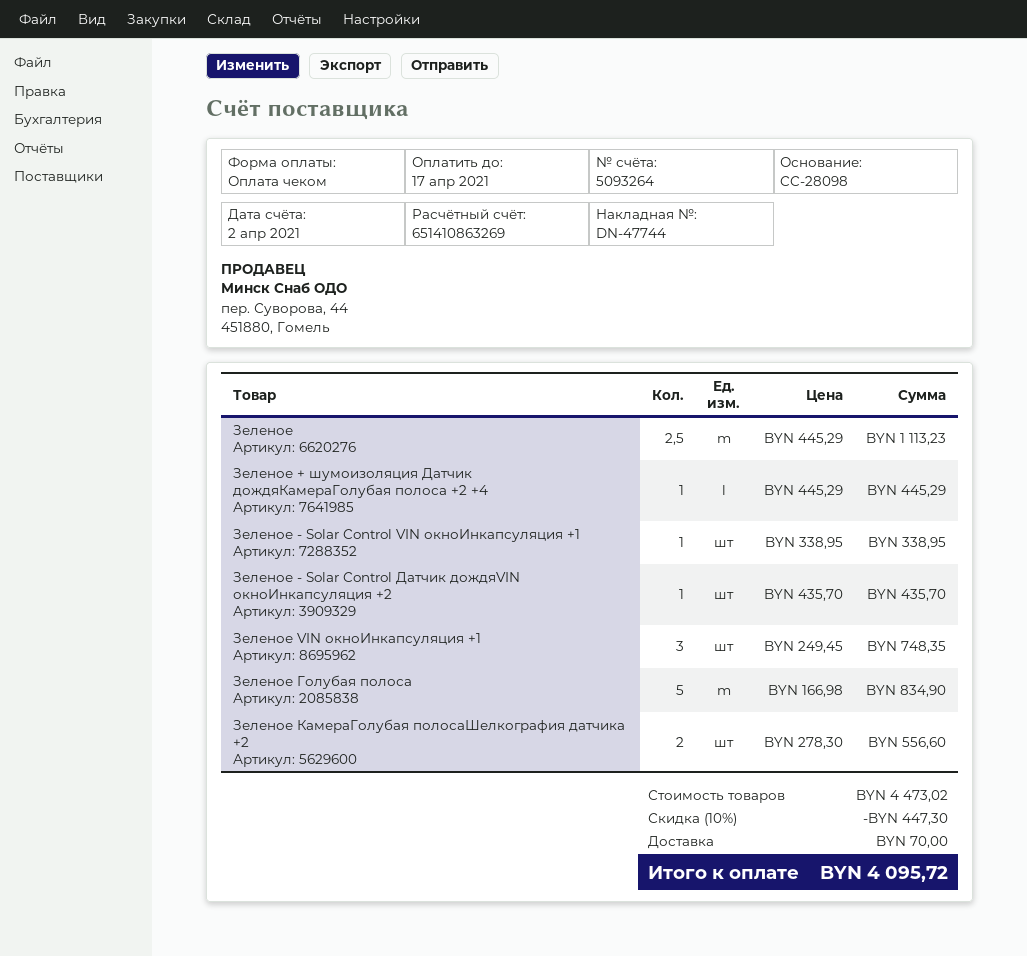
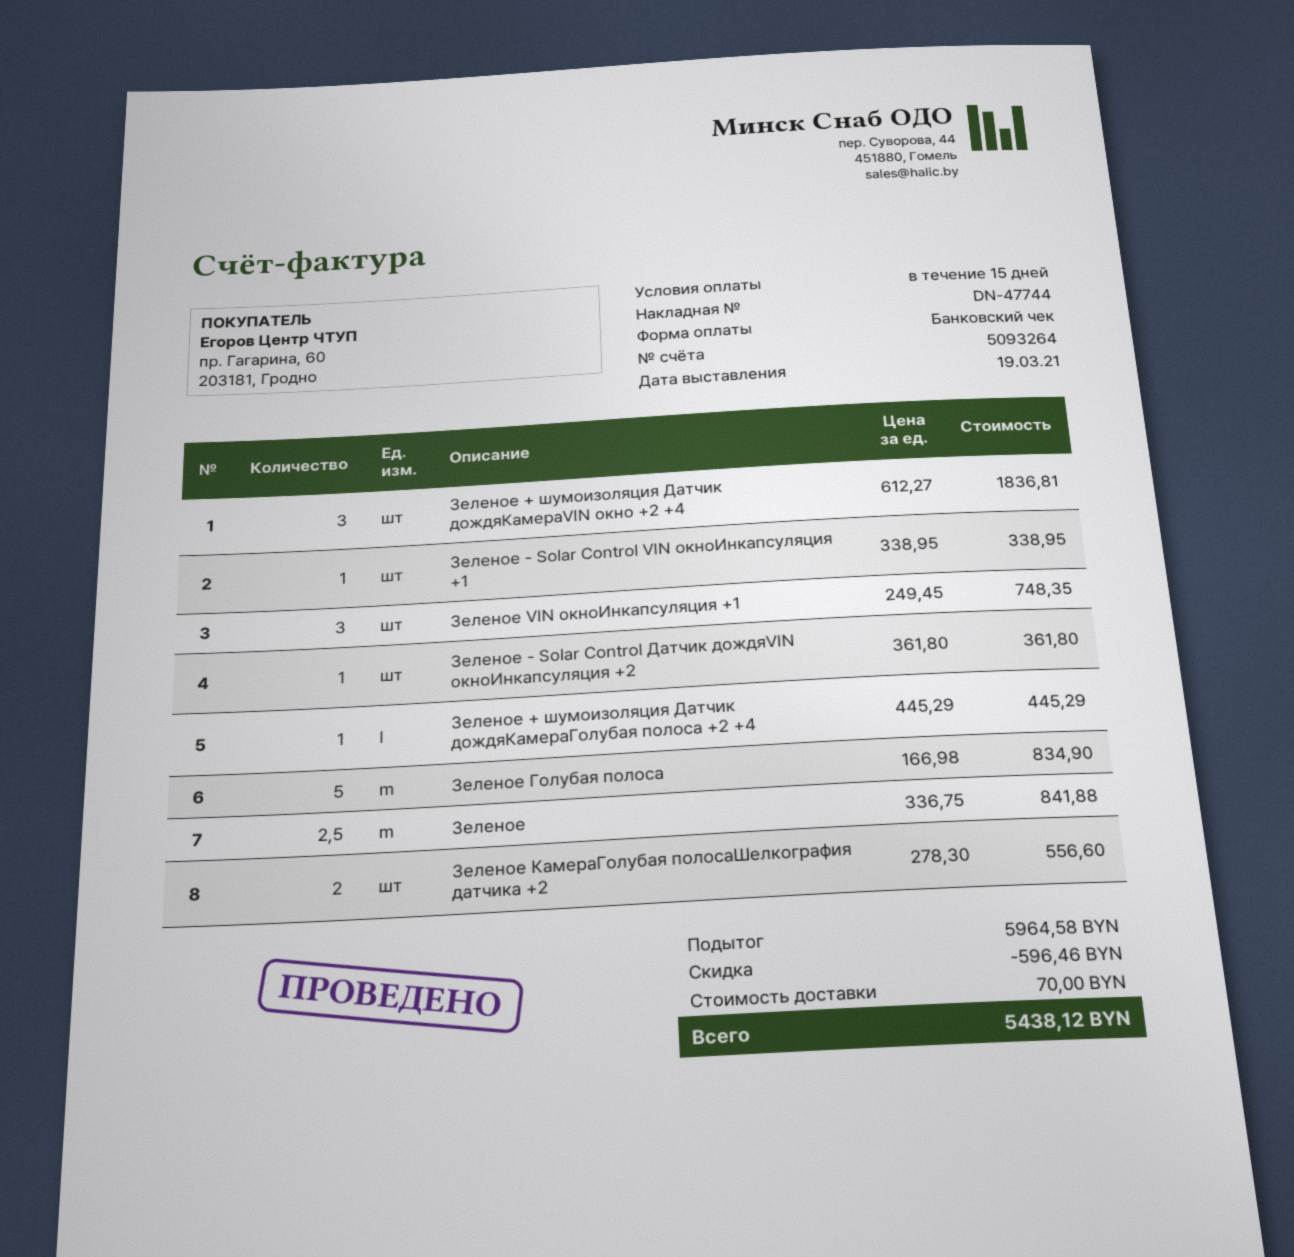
invoice date: 2021-04-02 -> 2021-03-19
Зеленое: 2.5 x 445.29 = 1113.23 -> 2.5 x 336.75 = 841.88
Зеленое - Solar Control Датчик дождяVIN окноИнкапсуляция +2: 1 x 435.70 = 435.70 -> 1 x 361.80 = 361.80
Зеленое + шумоизоляция Датчик дождяКамераVIN окно +2 +4: none -> 3 x 612.27 = 1836.81
subtotal: 4473.02 -> 5964.58
discount: 447.30 -> 596.46
total: 4095.72 -> 5438.12

